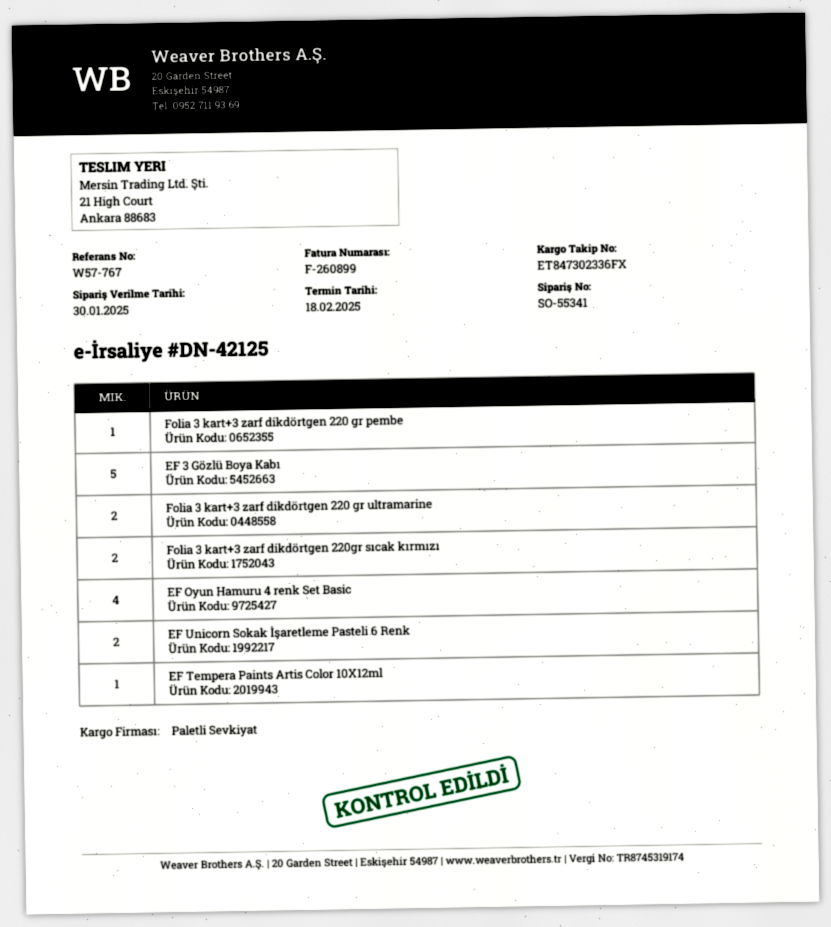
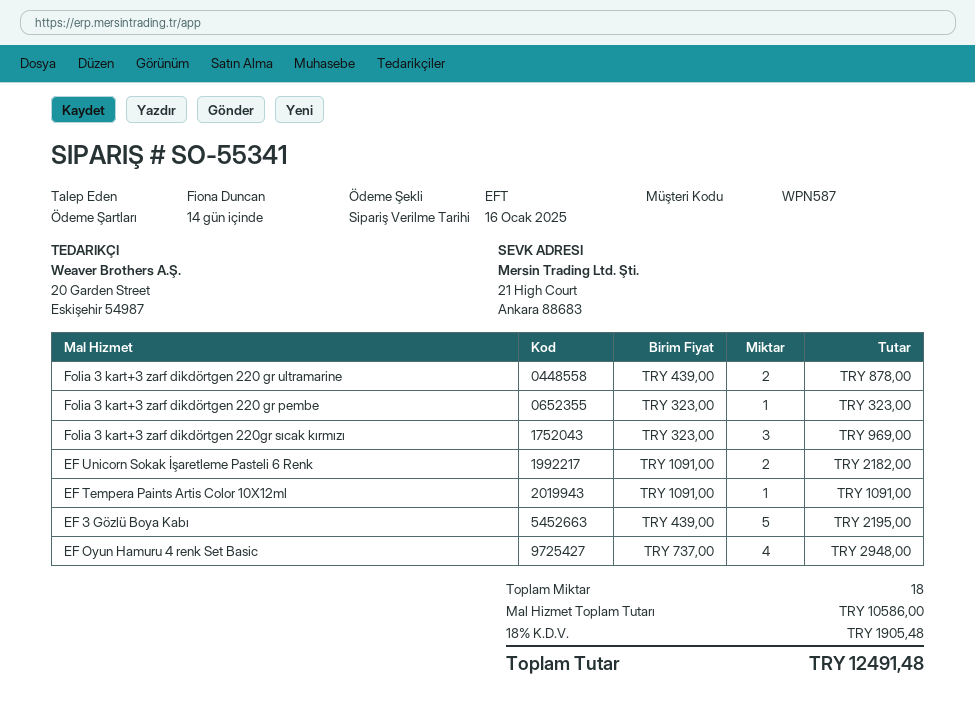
order date: 2025-01-30 -> 2025-01-16
Folia 3 kart+3 zarf dikdörtgen 220gr sıcak kırmızı: 2 -> 3

